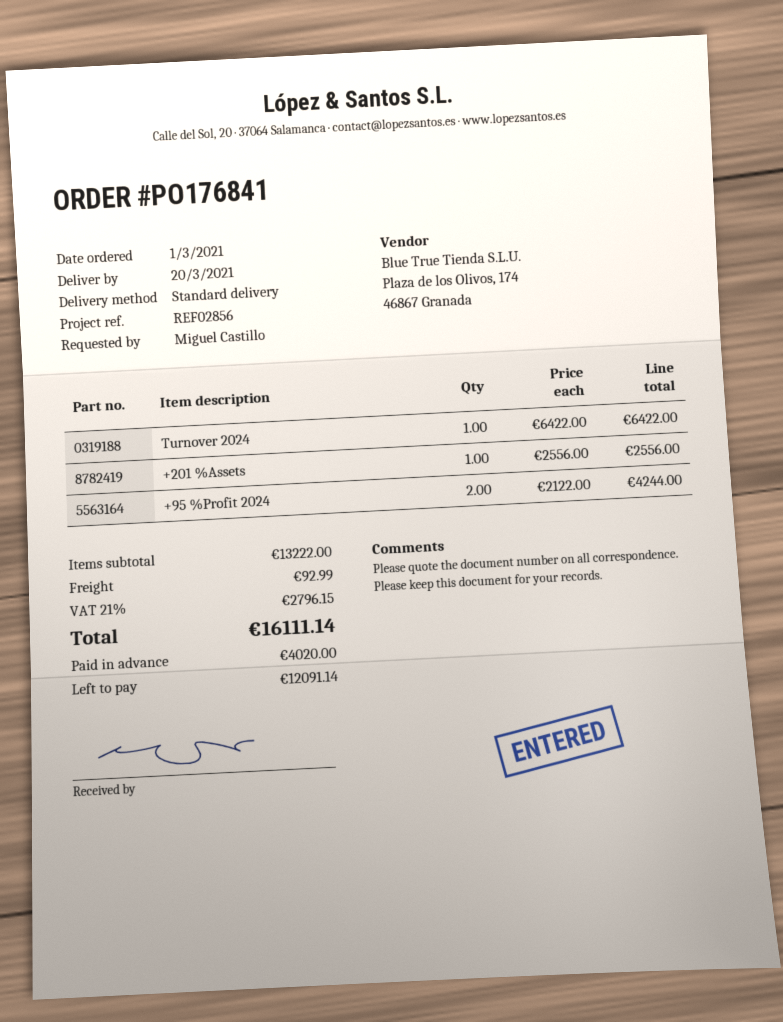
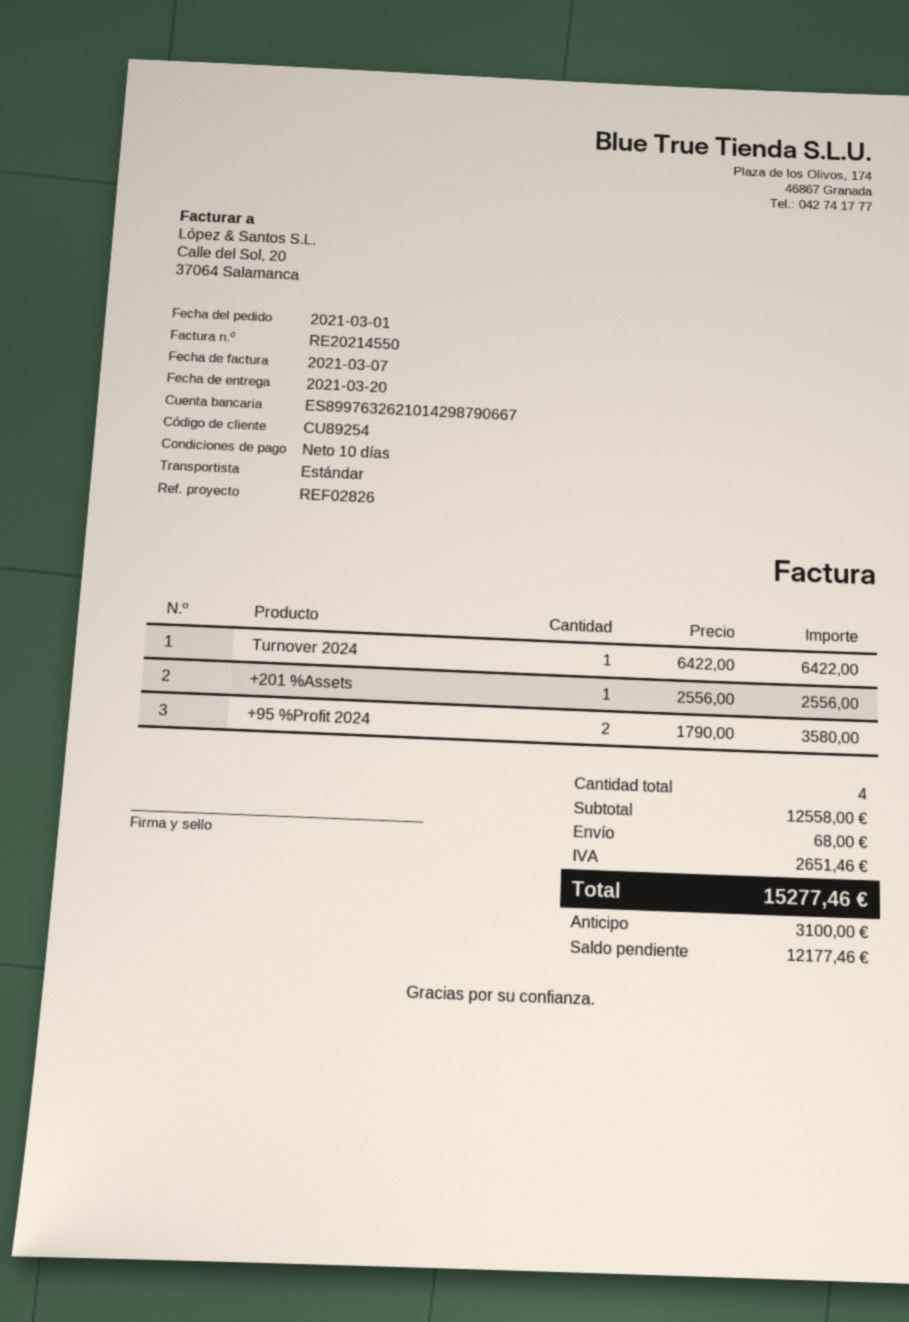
reference: REF02856 -> REF02826
+95 %Profit 2024: 2 x 2122.00 = 4244.00 -> 2 x 1790.00 = 3580.00
subtotal: 13222.00 -> 12558.00
shipping: 92.99 -> 68.00
tax: 2796.15 -> 2651.46
total: 16111.14 -> 15277.46
deposit: 4020.00 -> 3100.00
balance: 12091.14 -> 12177.46

